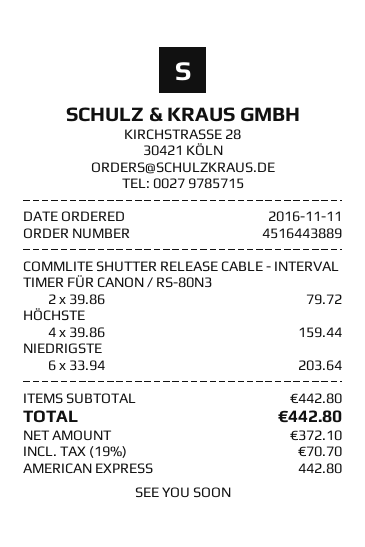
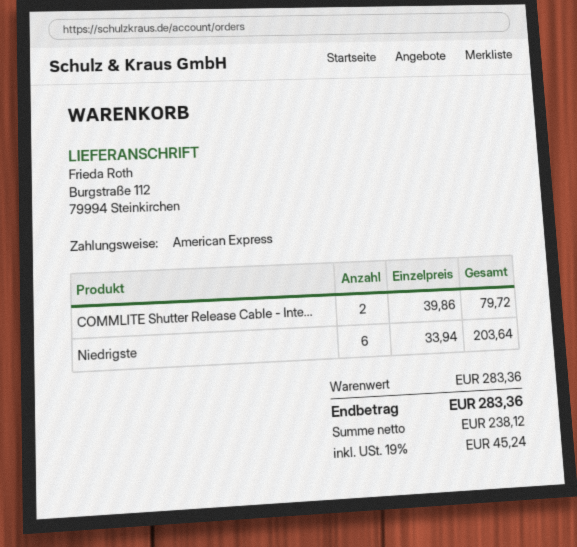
HÖCHSTE: 4 x 39.86 = 159.44 -> none
subtotal: 442.80 -> 283.36
net: 372.10 -> 238.12
tax: 19% = 70.70 -> 19% = 45.24
total: 442.80 -> 283.36

